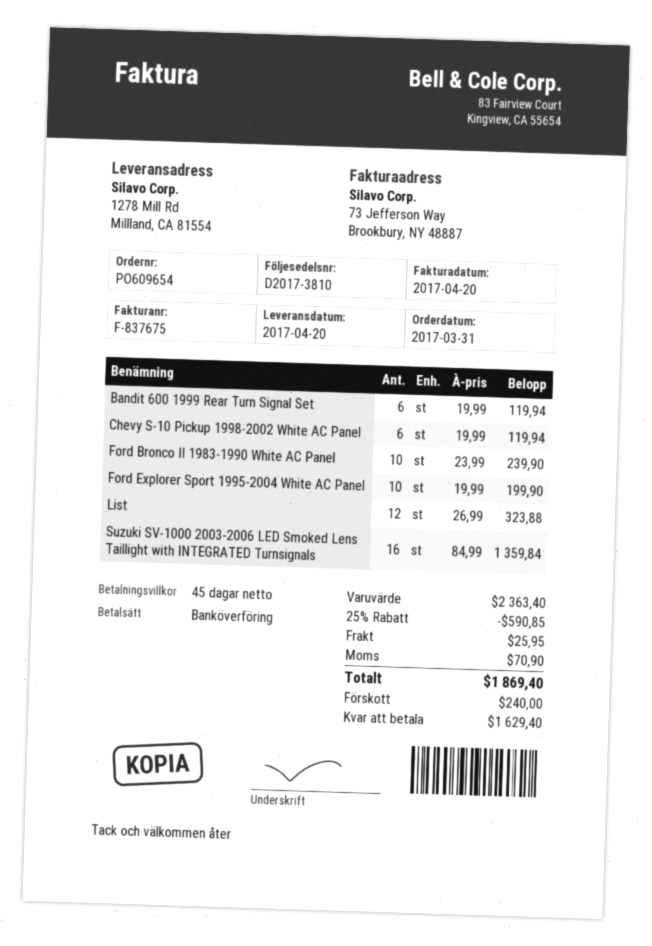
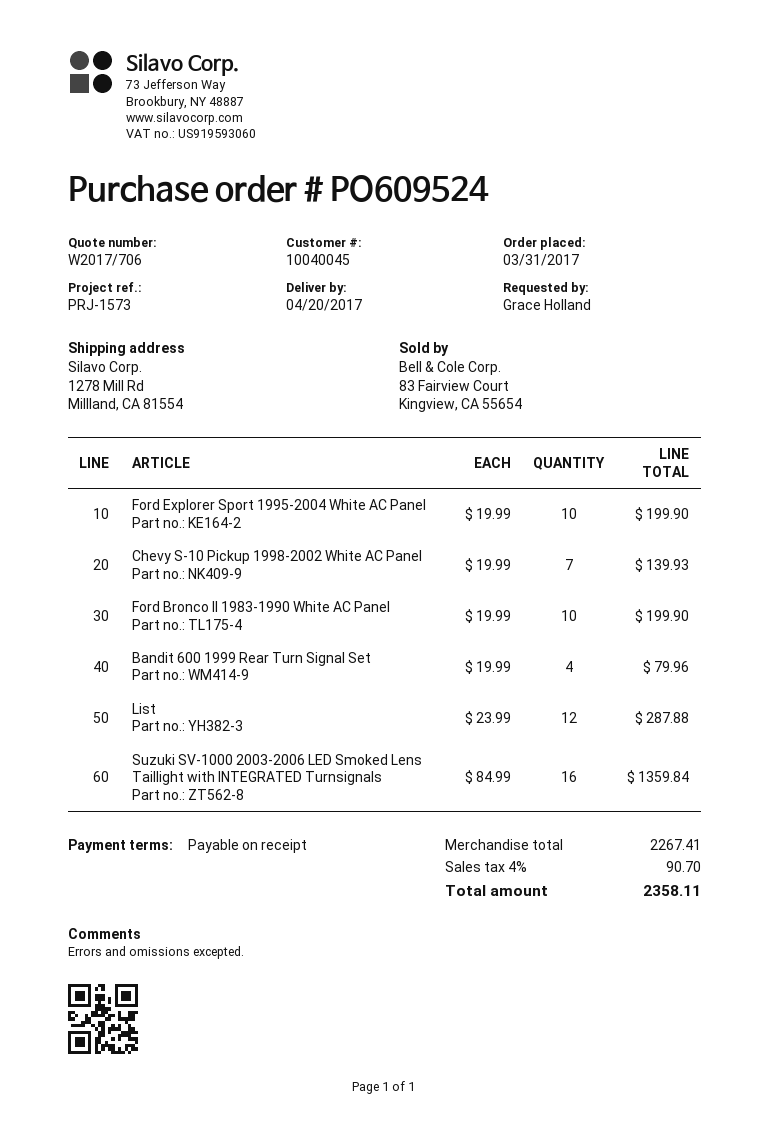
order number: PO609654 -> PO609524
payment terms: 45 days -> on receipt
Bandit 600 1999 Rear Turn Signal Set: 6 x 19.99 = 119.94 -> 4 x 19.99 = 79.96
Chevy S-10 Pickup 1998-2002 White AC Panel: 6 x 19.99 = 119.94 -> 7 x 19.99 = 139.93
Ford Bronco II 1983-1990 White AC Panel: 10 x 23.99 = 239.90 -> 10 x 19.99 = 199.90
List: 12 x 26.99 = 323.88 -> 12 x 23.99 = 287.88
subtotal: 2363.40 -> 2267.41
discount: 25% = 590.85 -> none
shipping: 25.95 -> none
tax: 70.90 -> 90.70
total: 1869.40 -> 2358.11

